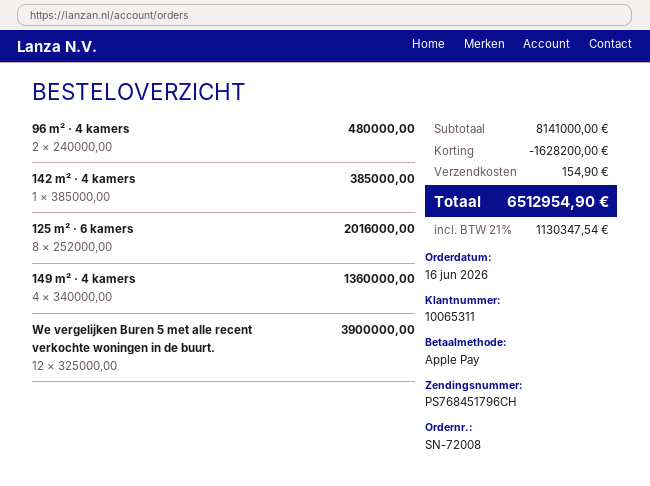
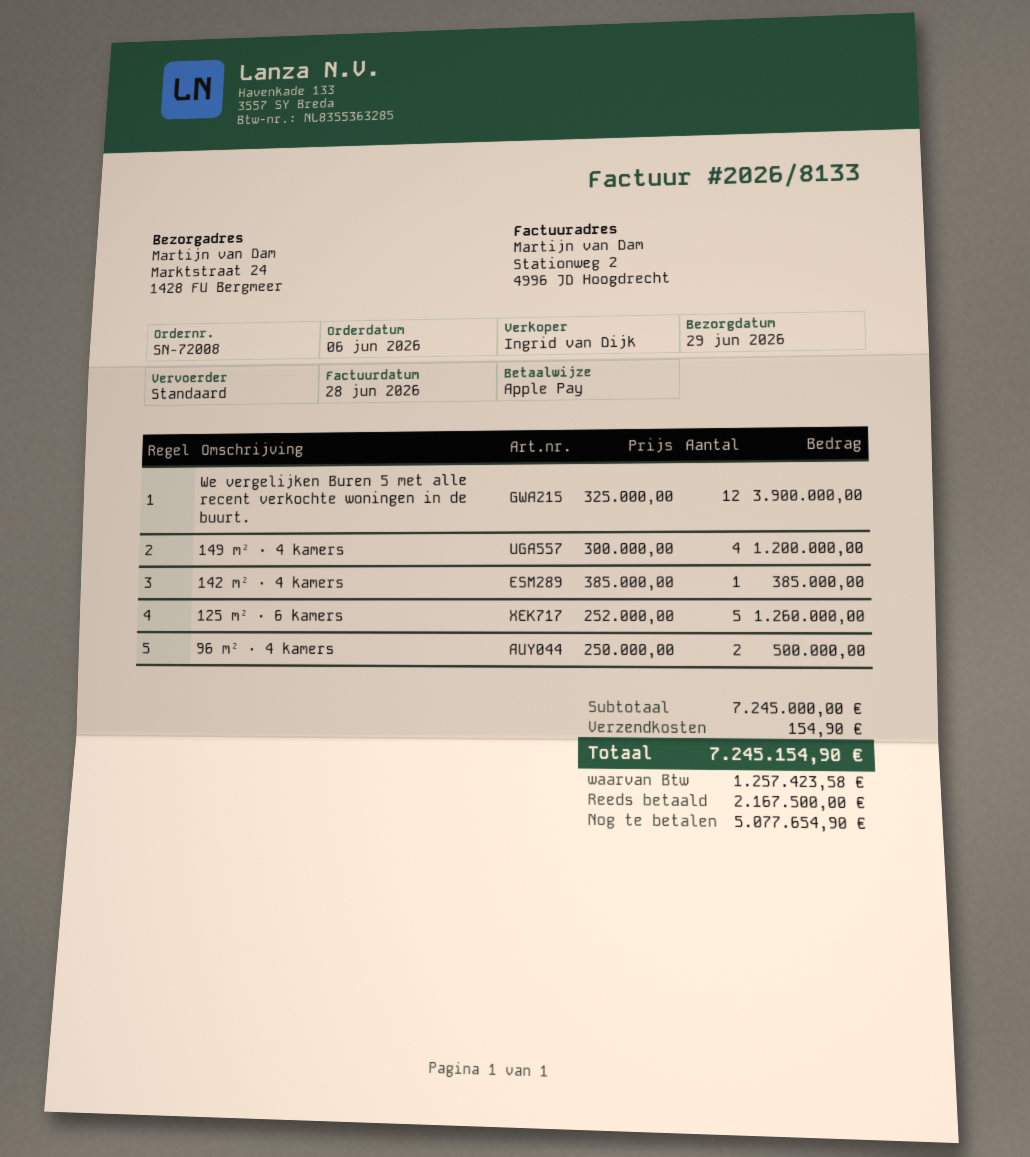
order date: 2026-06-16 -> 2026-06-06
96 m² · 4 kamers: 2 x 240000.00 = 480000.00 -> 2 x 250000.00 = 500000.00
125 m² · 6 kamers: 8 x 252000.00 = 2016000.00 -> 5 x 252000.00 = 1260000.00
149 m² · 4 kamers: 4 x 340000.00 = 1360000.00 -> 4 x 300000.00 = 1200000.00
subtotal: 8141000.00 -> 7245000.00
discount: 1628200.00 -> none
tax: 1130347.54 -> 1257423.58
total: 6512954.90 -> 7245154.90

